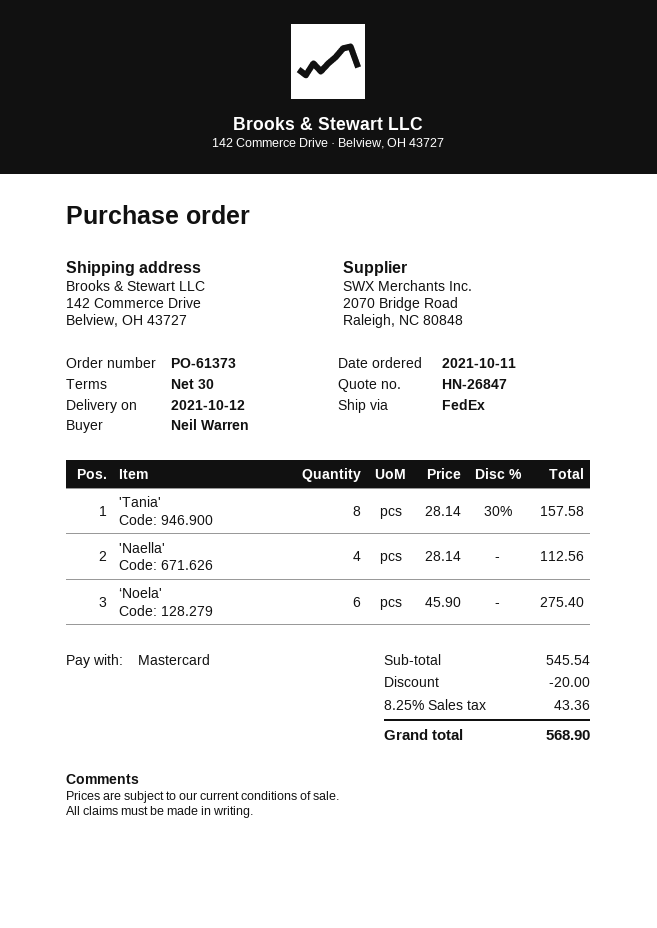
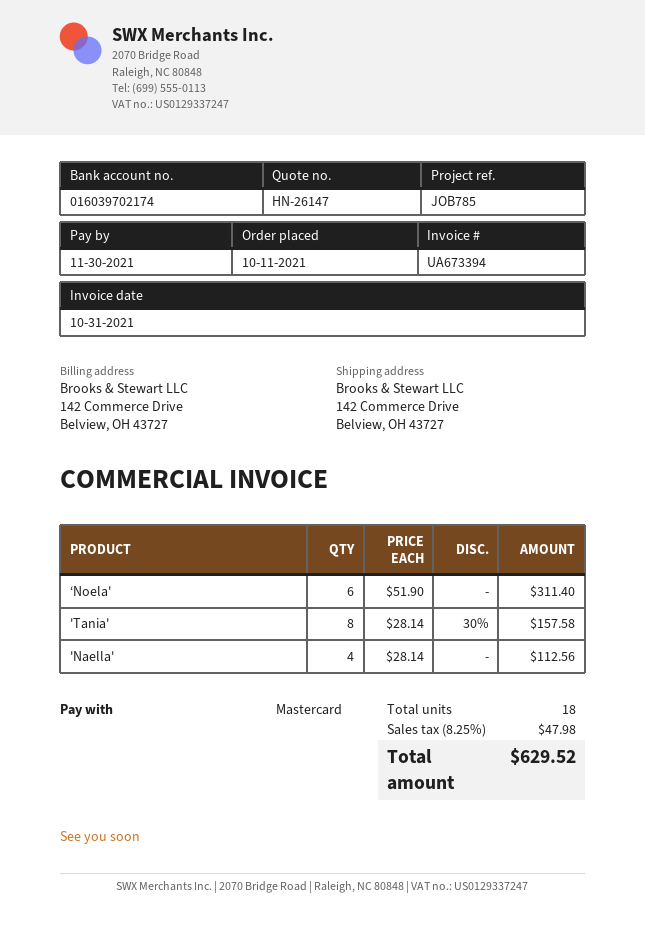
quote number: HN-26847 -> HN-26147
‘Noela': 6 x 45.90 = 275.40 -> 6 x 51.90 = 311.40
discount: 20.00 -> none
tax: 8.25% = 43.36 -> 8.25% = 47.98
total: 568.90 -> 629.52

